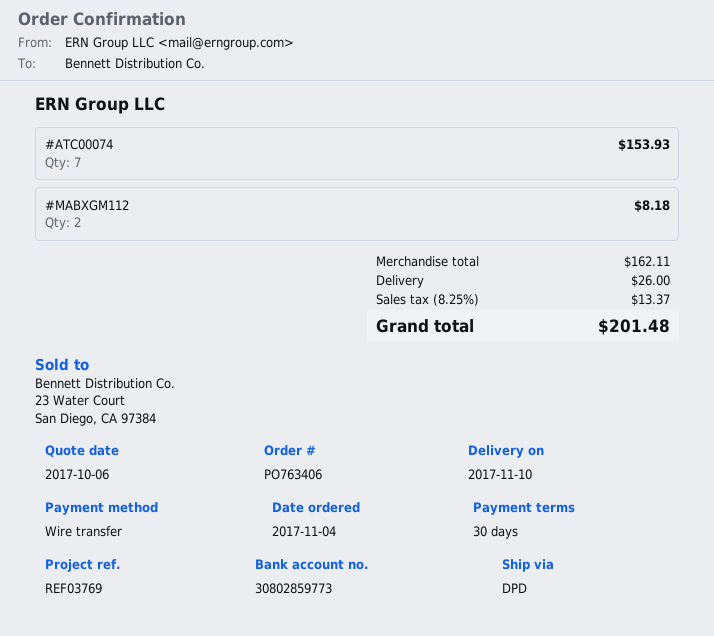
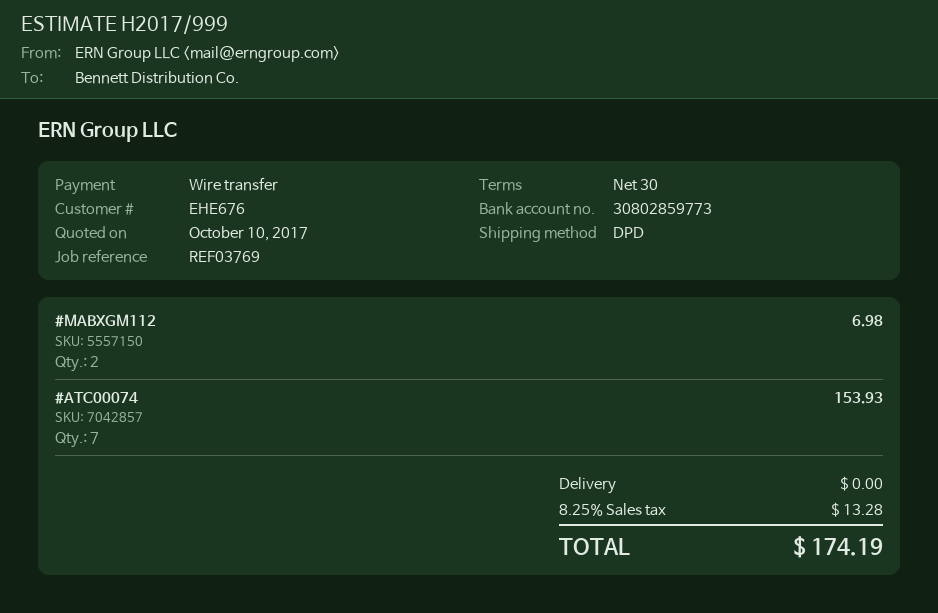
quote date: 2017-10-06 -> 2017-10-10
#MABXGM112: 2 for 8.18 -> 2 for 6.98
shipping: 26.00 -> 0.00
tax: 8.25% = 13.37 -> 8.25% = 13.28
total: 201.48 -> 174.19

